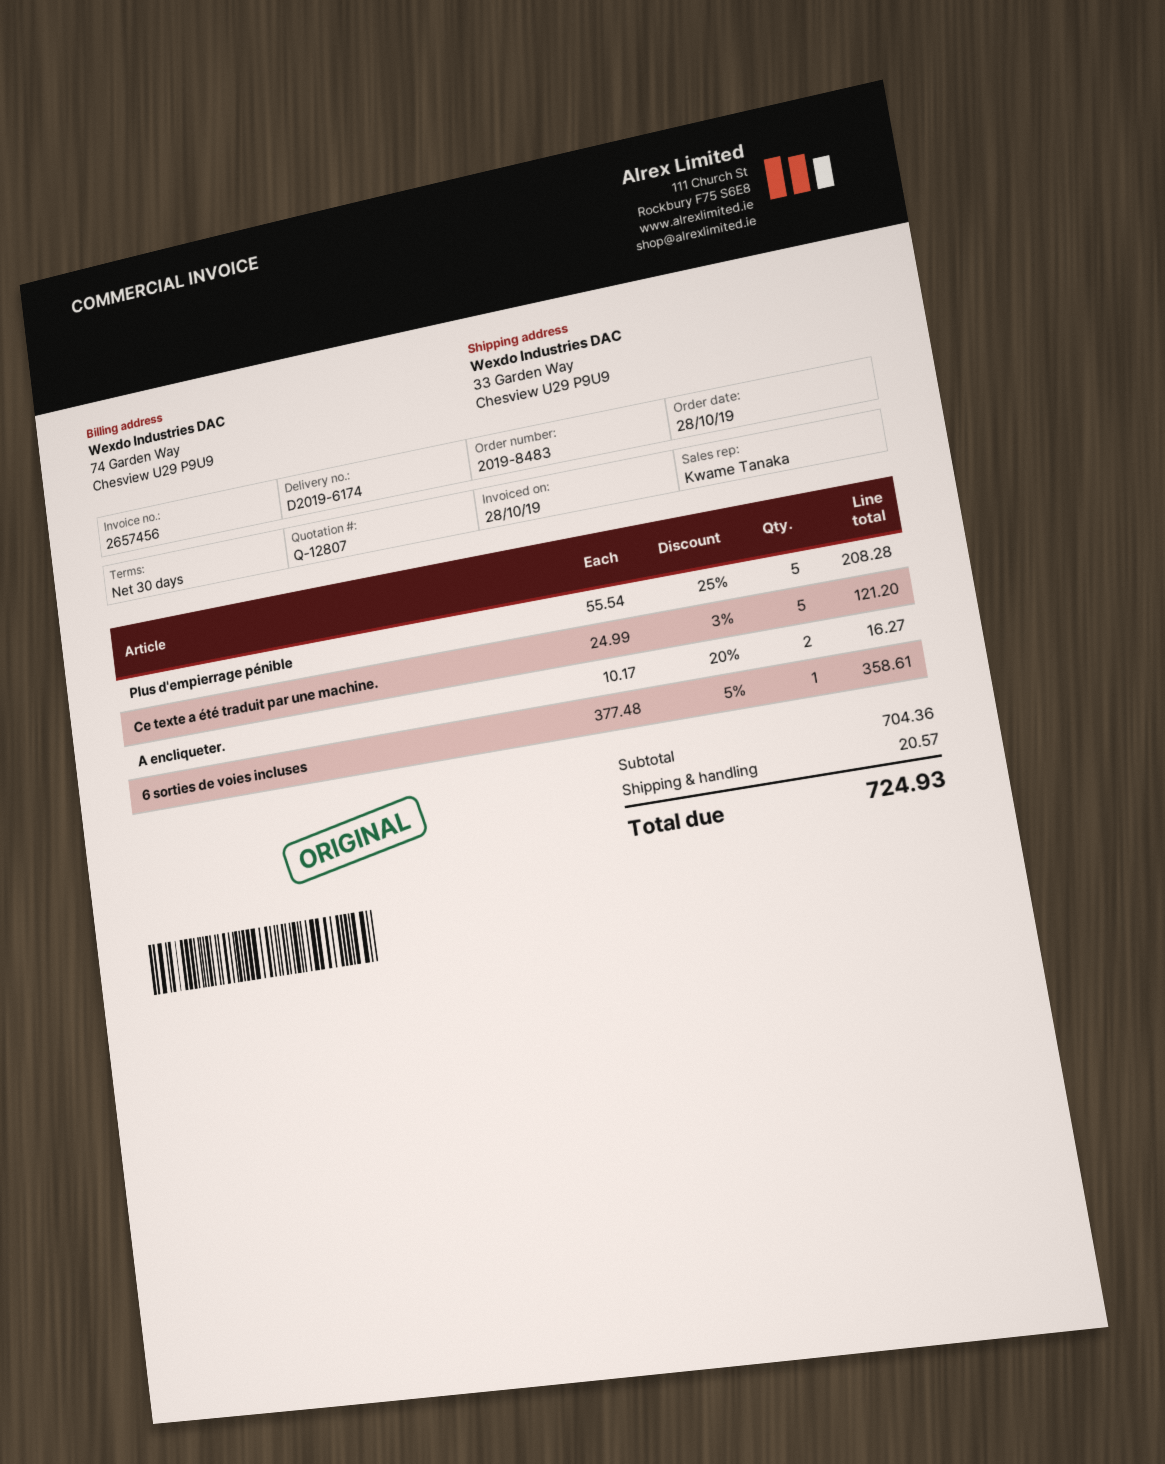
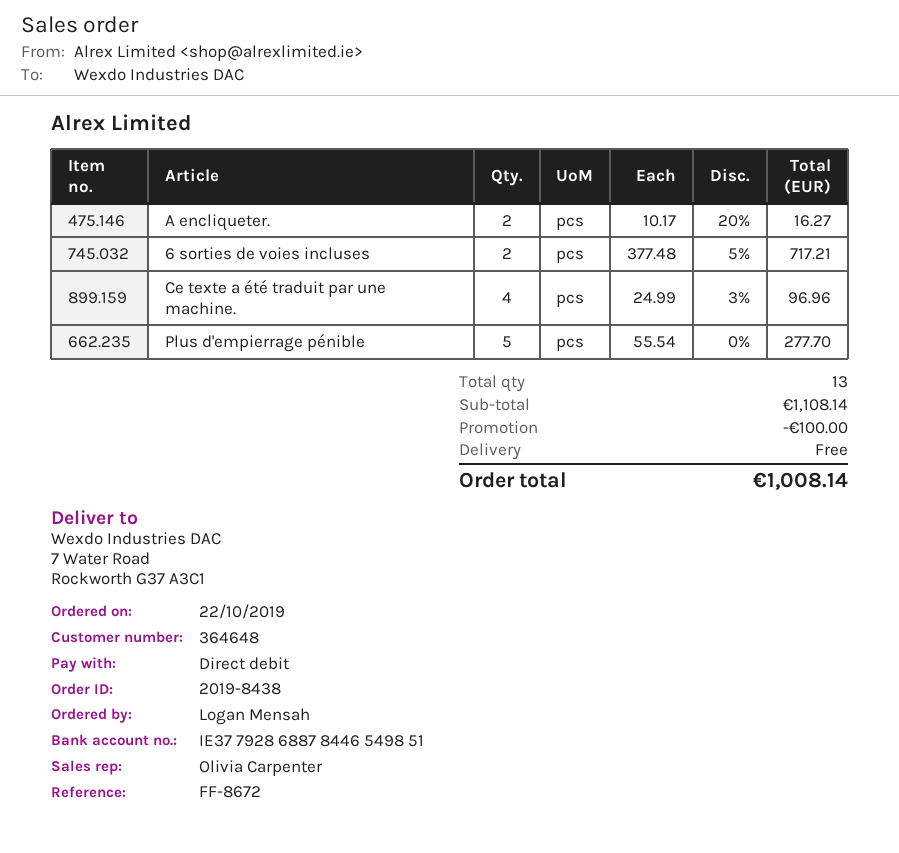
order number: 2019-8483 -> 2019-8438
order date: 2019-10-28 -> 2019-10-22
sales rep: Kwame Tanaka -> Olivia Carpenter
ship to: 33 Garden Way, Chesview U29 P9U9 -> 7 Water Road, Rockworth G37 A3C1
Plus d'empierrage pénible: 5 x 55.54 - 25% = 208.28 -> 5 x 55.54 = 277.70
Ce texte a été traduit par une machine.: 5 x 24.99 - 3% = 121.20 -> 4 x 24.99 - 3% = 96.96
6 sorties de voies incluses: 1 x 377.48 - 5% = 358.61 -> 2 x 377.48 - 5% = 717.21
subtotal: 704.36 -> 1108.14
discount: none -> 100.00
shipping: 20.57 -> 0.00
total: 724.93 -> 1008.14

